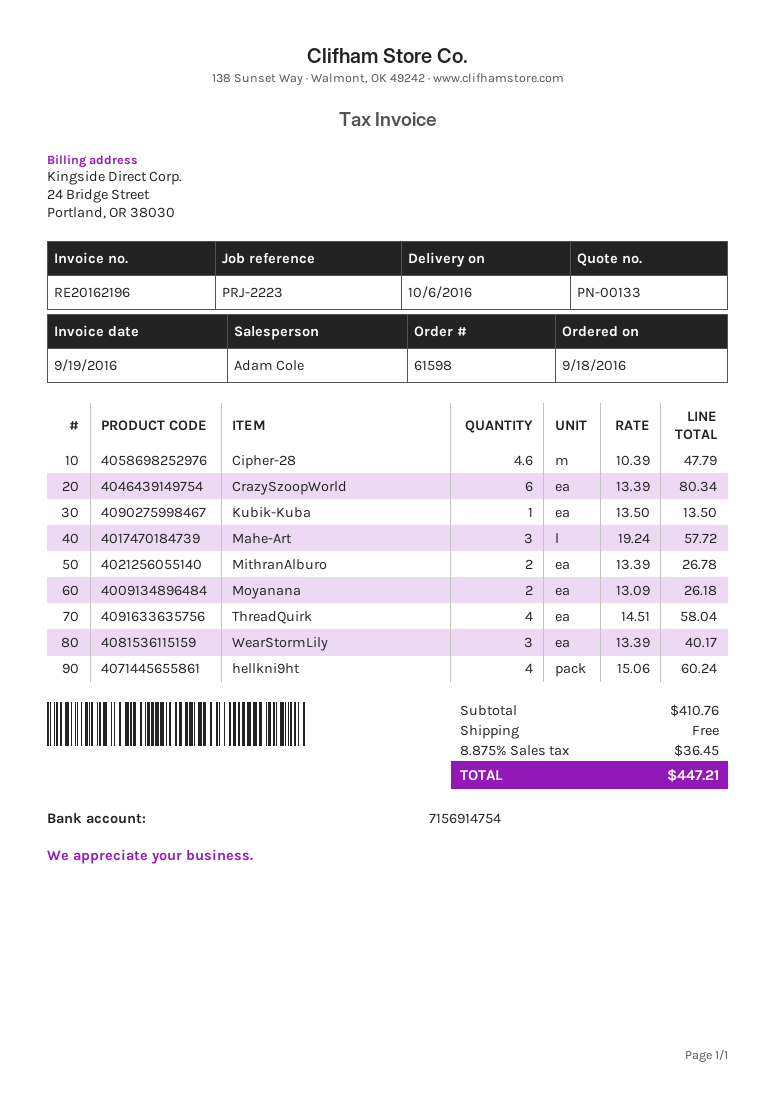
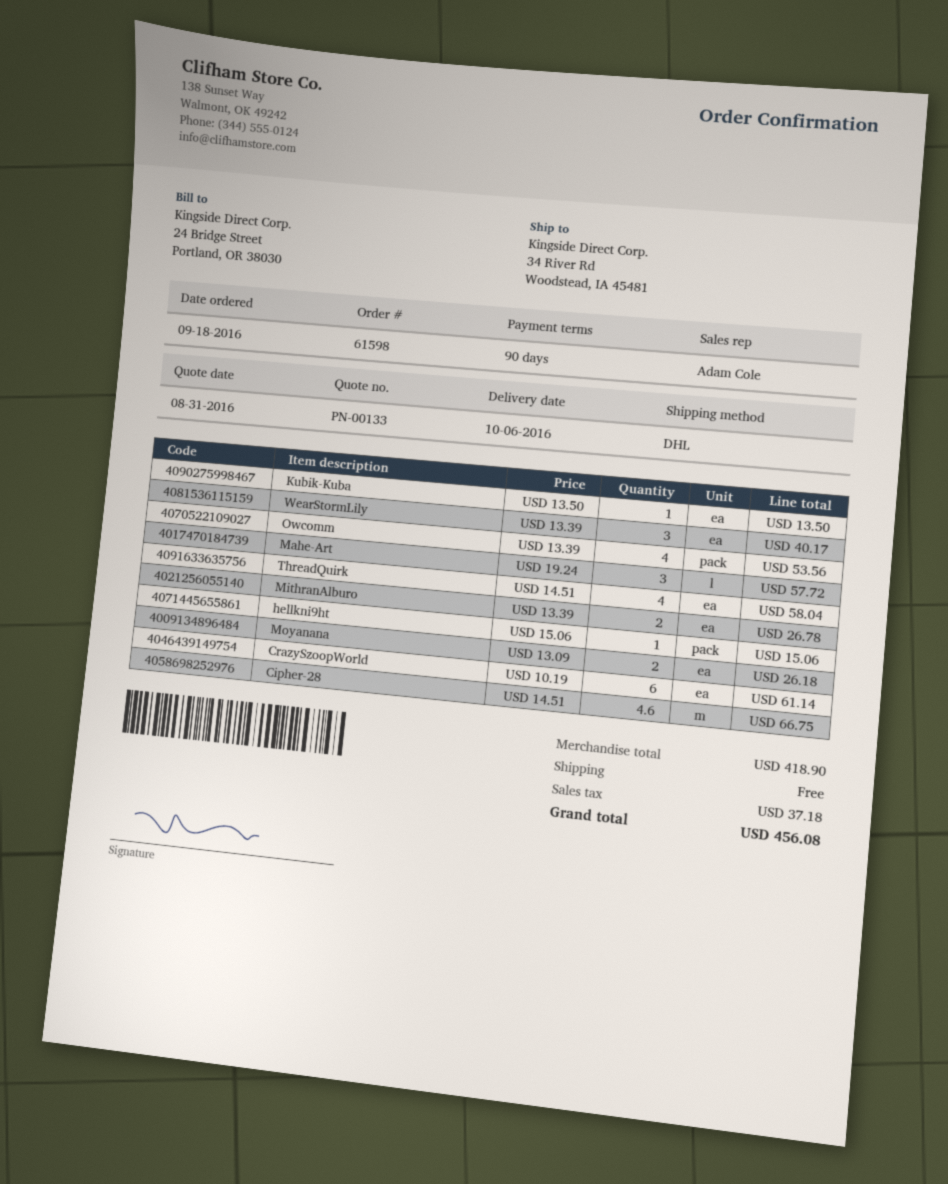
Cipher-28: 4.6 x 10.39 = 47.79 -> 4.6 x 14.51 = 66.75
CrazySzoopWorld: 6 x 13.39 = 80.34 -> 6 x 10.19 = 61.14
hellkni9ht: 4 x 15.06 = 60.24 -> 1 x 15.06 = 15.06
Owcomm: none -> 4 x 13.39 = 53.56
subtotal: 410.76 -> 418.90
tax: 36.45 -> 37.18
total: 447.21 -> 456.08

